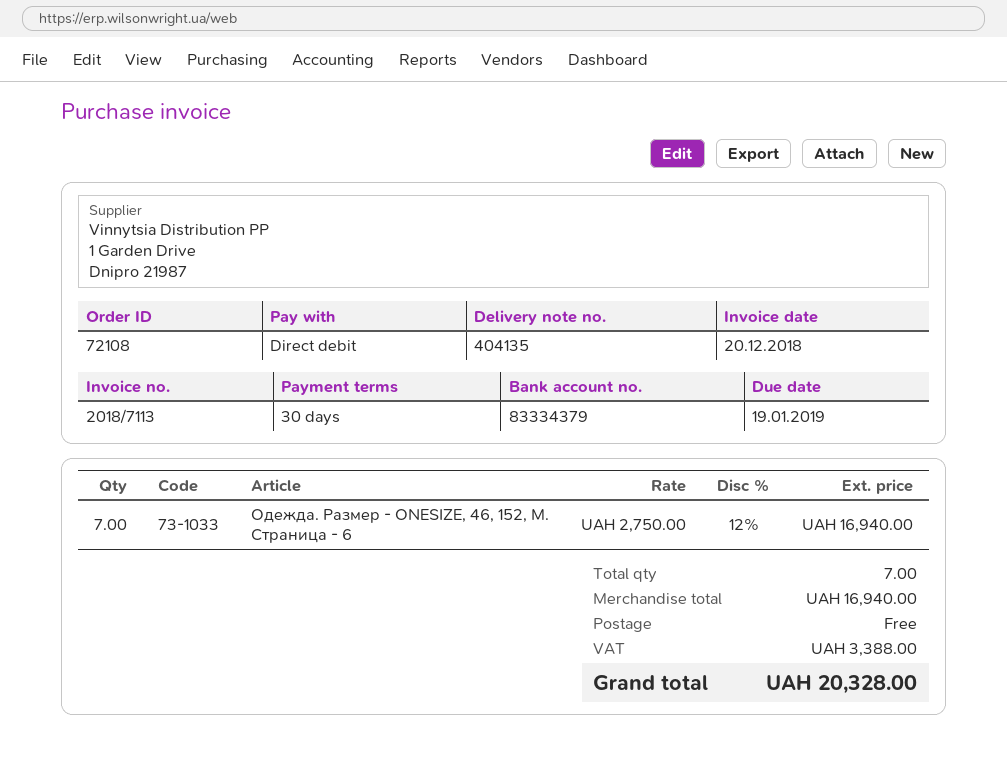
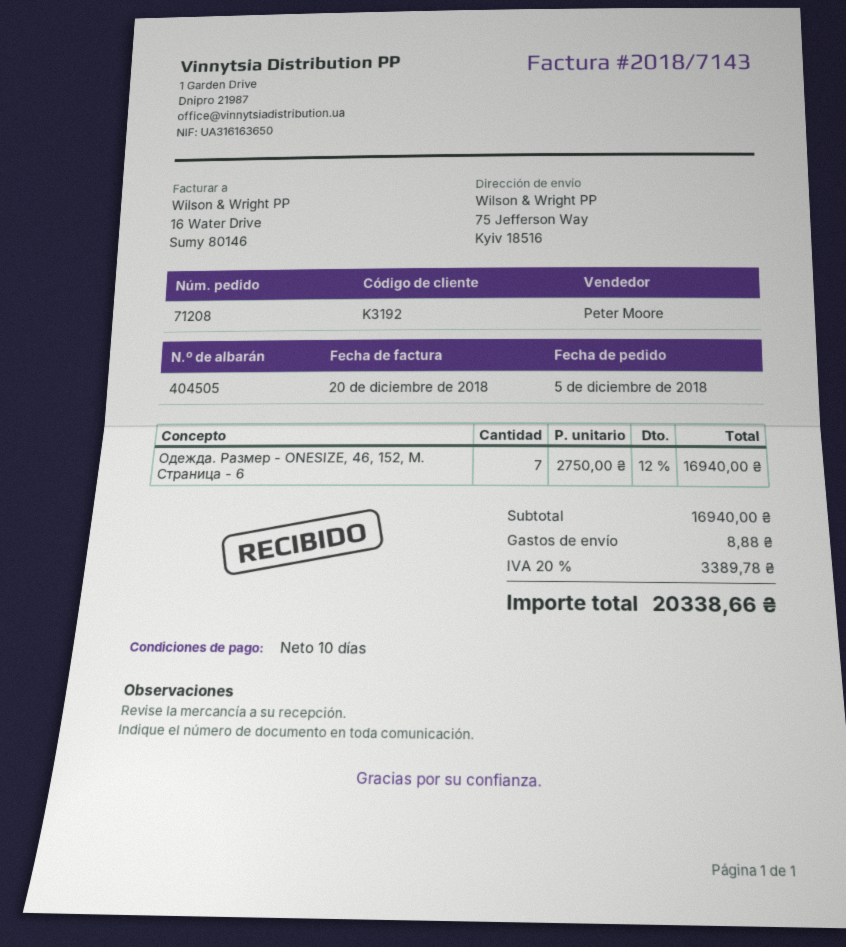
order number: 72108 -> 71208
delivery note number: 404135 -> 404505
invoice number: 2018/7113 -> 2018/7143
payment terms: 30 days -> 10 days
shipping: 0.00 -> 8.88
tax: 3388.00 -> 3389.78
total: 20328.00 -> 20338.66

